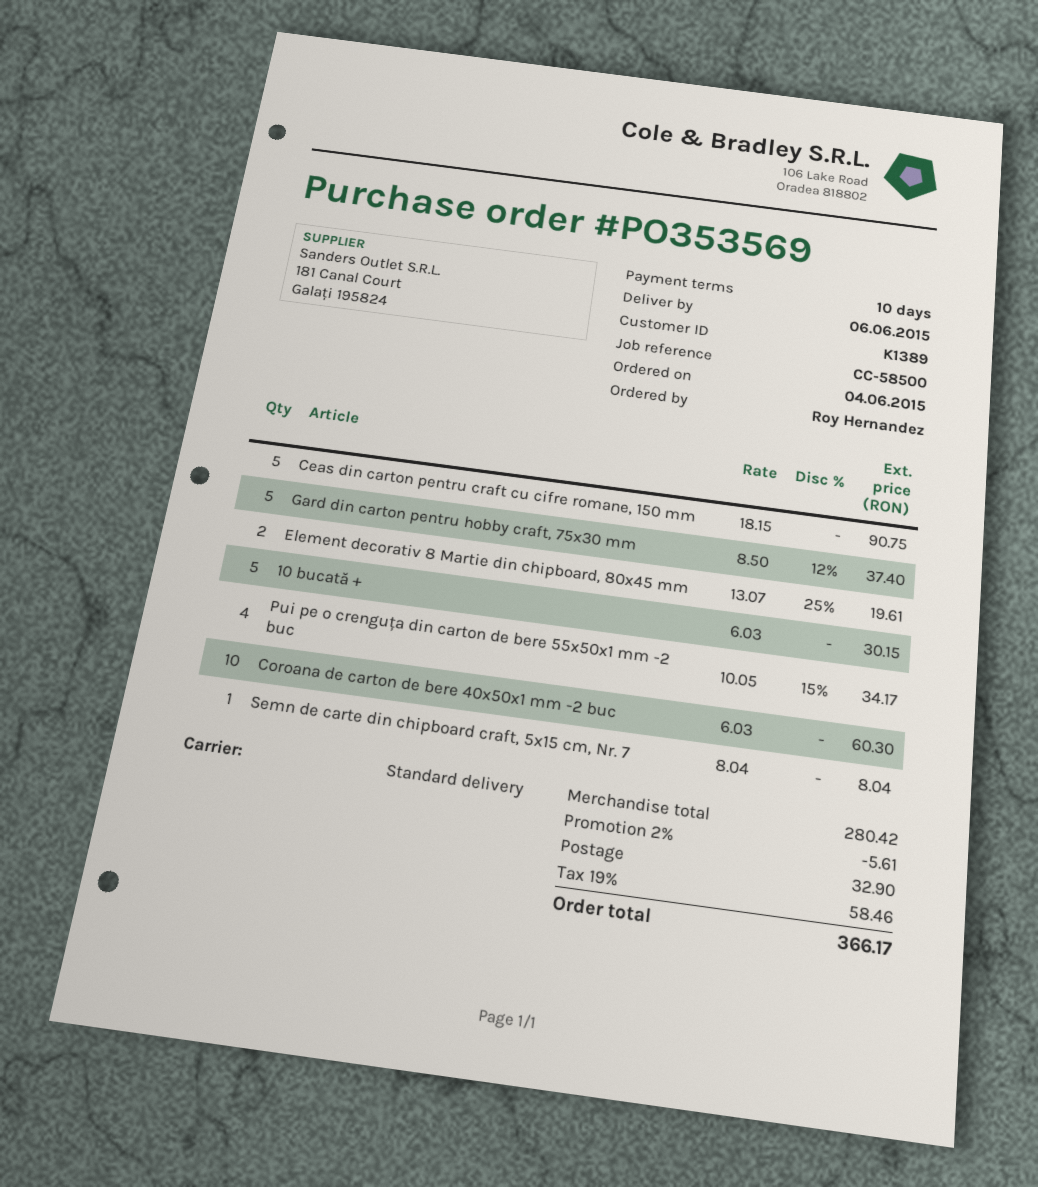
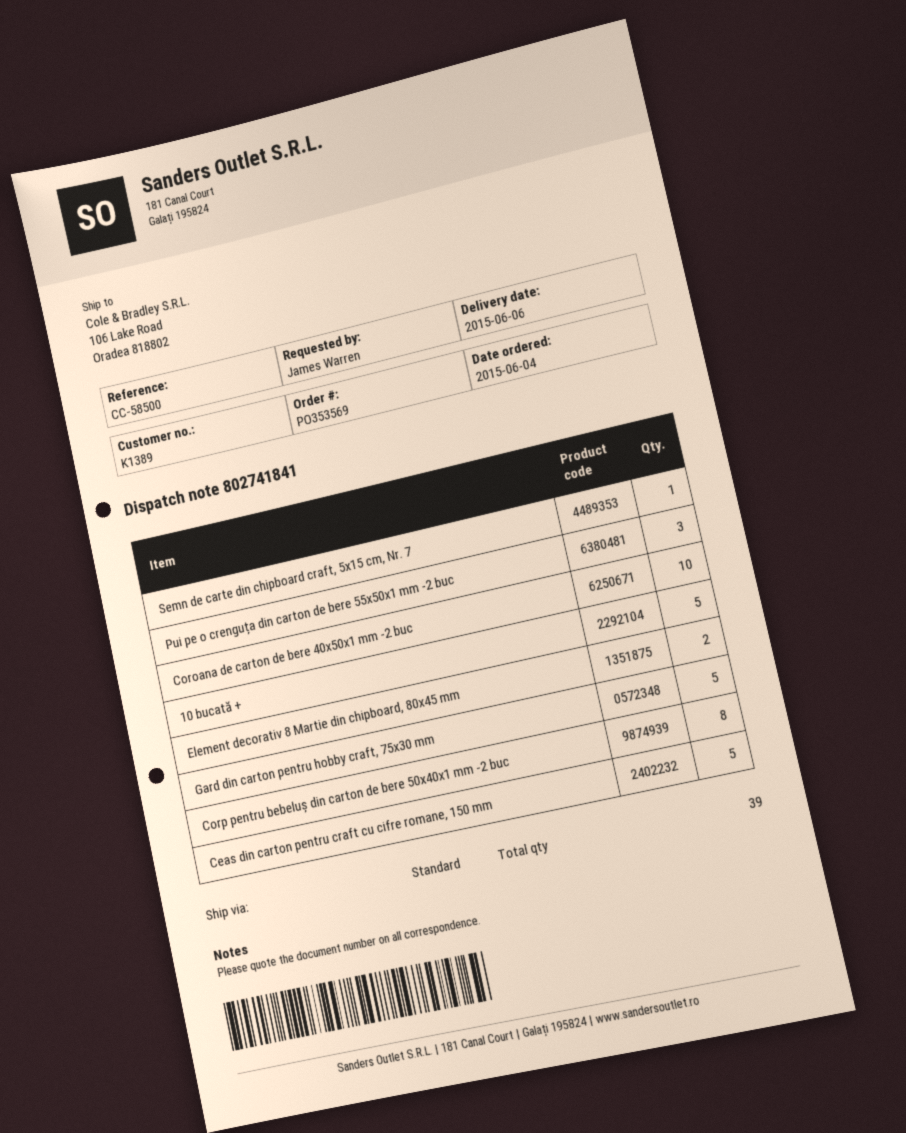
ordered by: Roy Hernandez -> James Warren
Pui pe o crenguța din carton de bere 55x50x1 mm -2 buc: 4 -> 3
Corp pentru bebeluș din carton de bere 50x40x1 mm -2 buc: none -> 8

